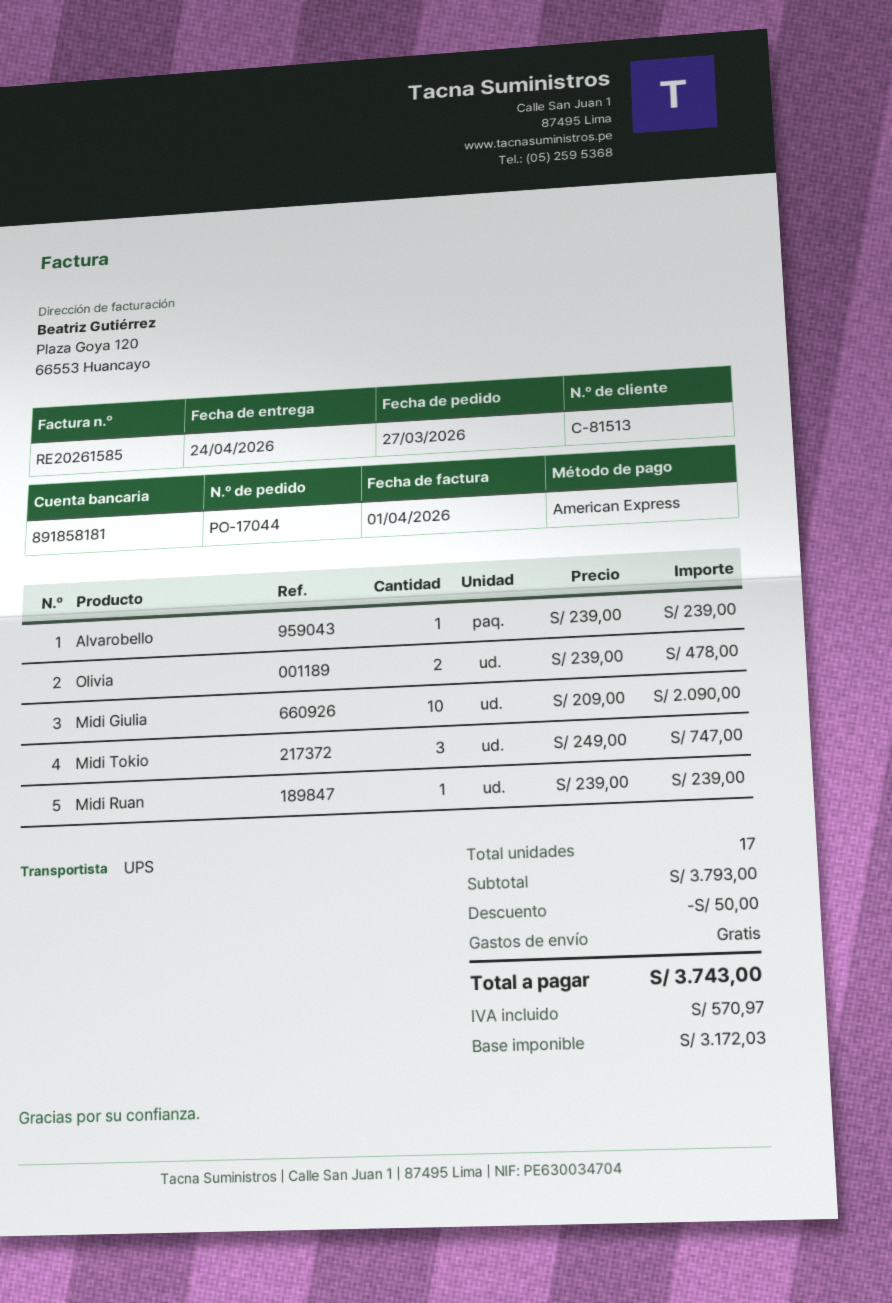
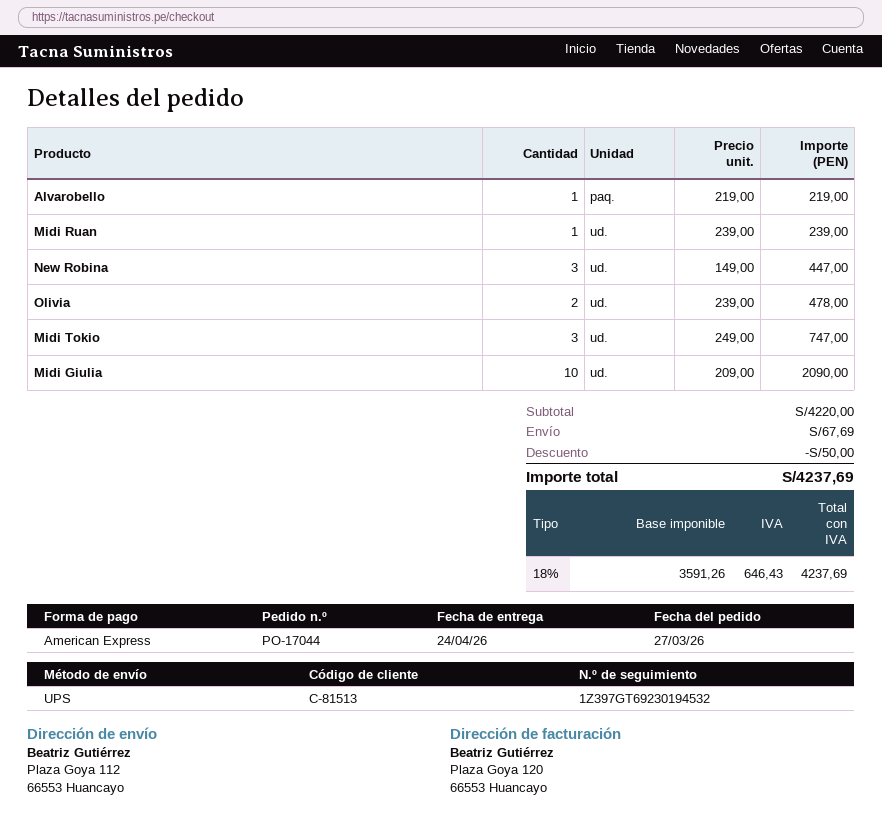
Alvarobello: 1 x 239.00 = 239.00 -> 1 x 219.00 = 219.00
New Robina: none -> 3 x 149.00 = 447.00
subtotal: 3793.00 -> 4220.00
shipping: 0.00 -> 67.69
net: 3172.03 -> 3591.26
tax: 570.97 -> 646.43
total: 3743.00 -> 4237.69

